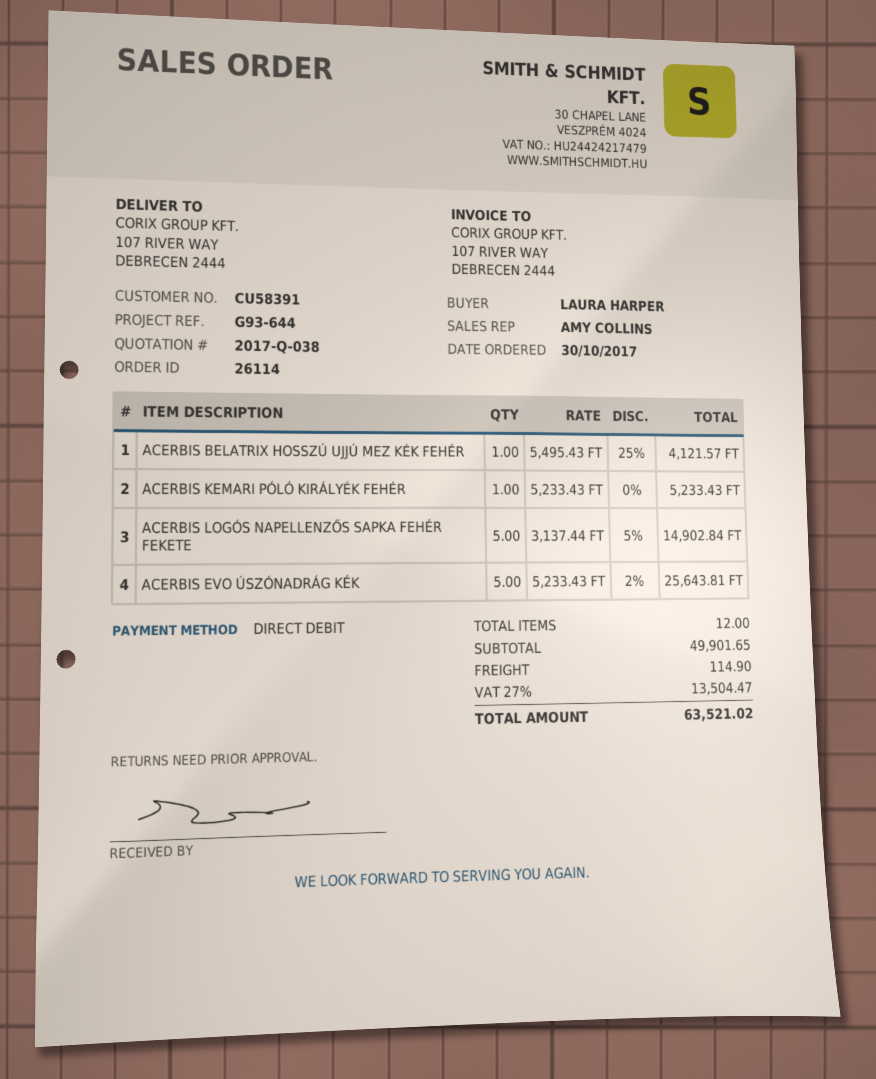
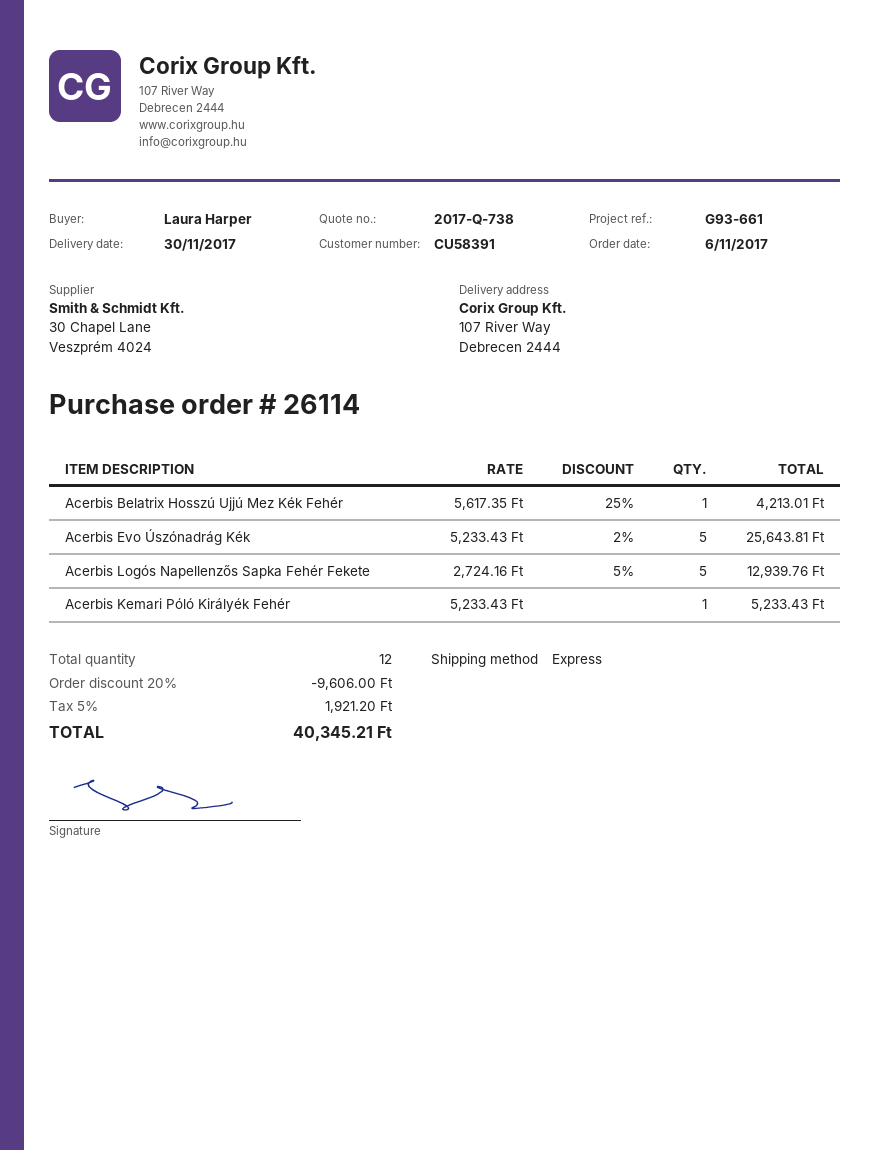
quote number: 2017-Q-038 -> 2017-Q-738
order date: 2017-10-30 -> 2017-11-06
reference: G93-644 -> G93-661
ACERBIS BELATRIX HOSSZÚ UJJÚ MEZ KÉK FEHÉR: 1 x 5495.43 - 25% = 4121.57 -> 1 x 5617.35 - 25% = 4213.01
ACERBIS LOGÓS NAPELLENZŐS SAPKA FEHÉR FEKETE: 5 x 3137.44 - 5% = 14902.84 -> 5 x 2724.16 - 5% = 12939.76
discount: none -> 20% = 9606.00
shipping: 114.90 -> none
tax: 27% = 13504.47 -> 5% = 1921.20
total: 63521.02 -> 40345.21

